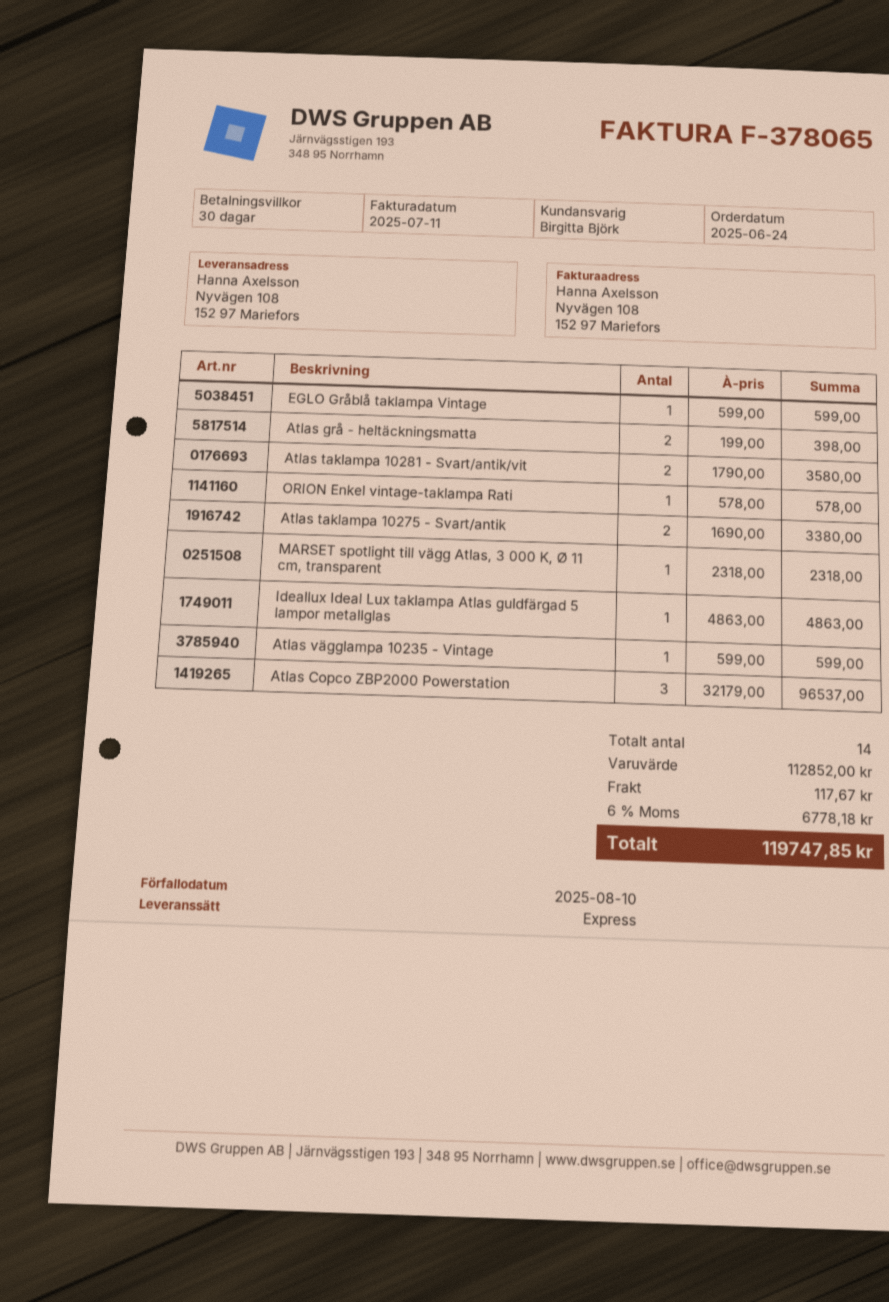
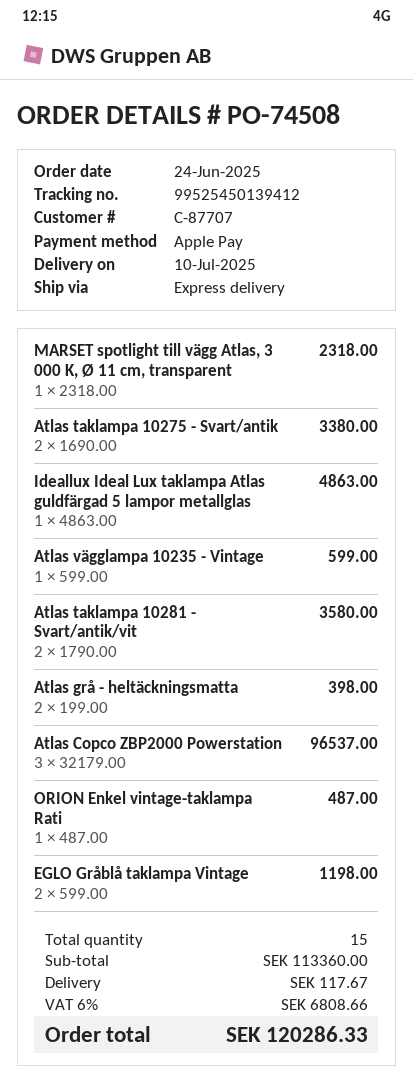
EGLO Gråblå taklampa Vintage: 1 x 599.00 = 599.00 -> 2 x 599.00 = 1198.00
ORION Enkel vintage-taklampa Rati: 1 x 578.00 = 578.00 -> 1 x 487.00 = 487.00
total quantity: 14 -> 15
subtotal: 112852.00 -> 113360.00
tax: 6% = 6778.18 -> 6% = 6808.66
total: 119747.85 -> 120286.33

